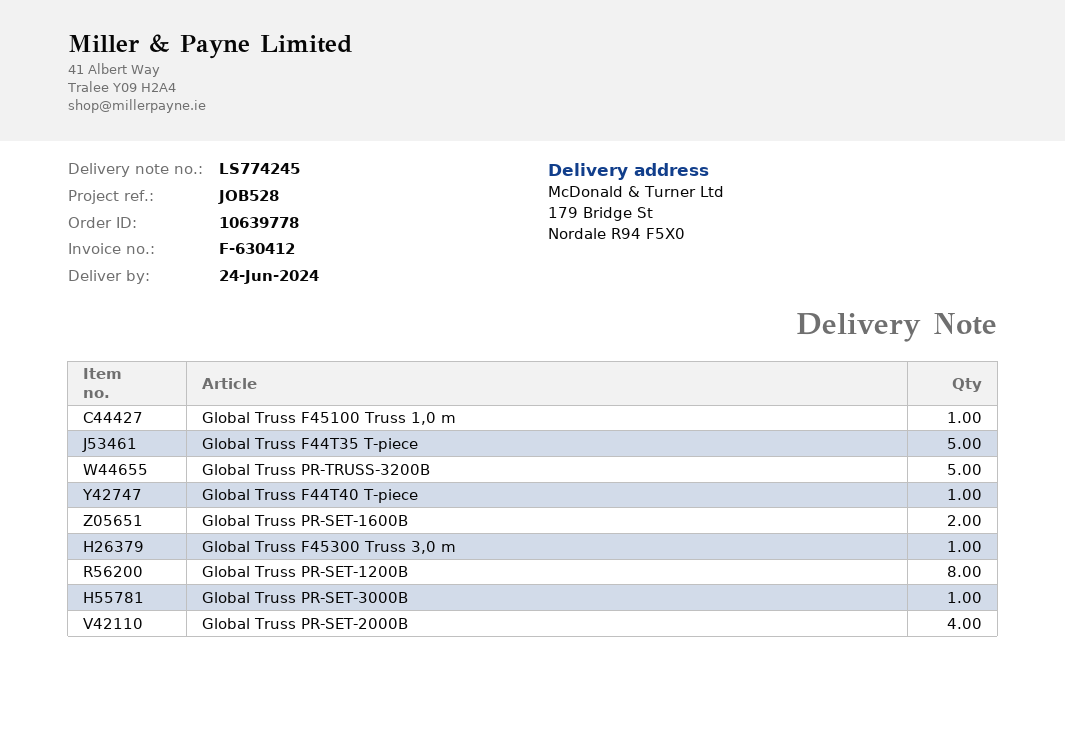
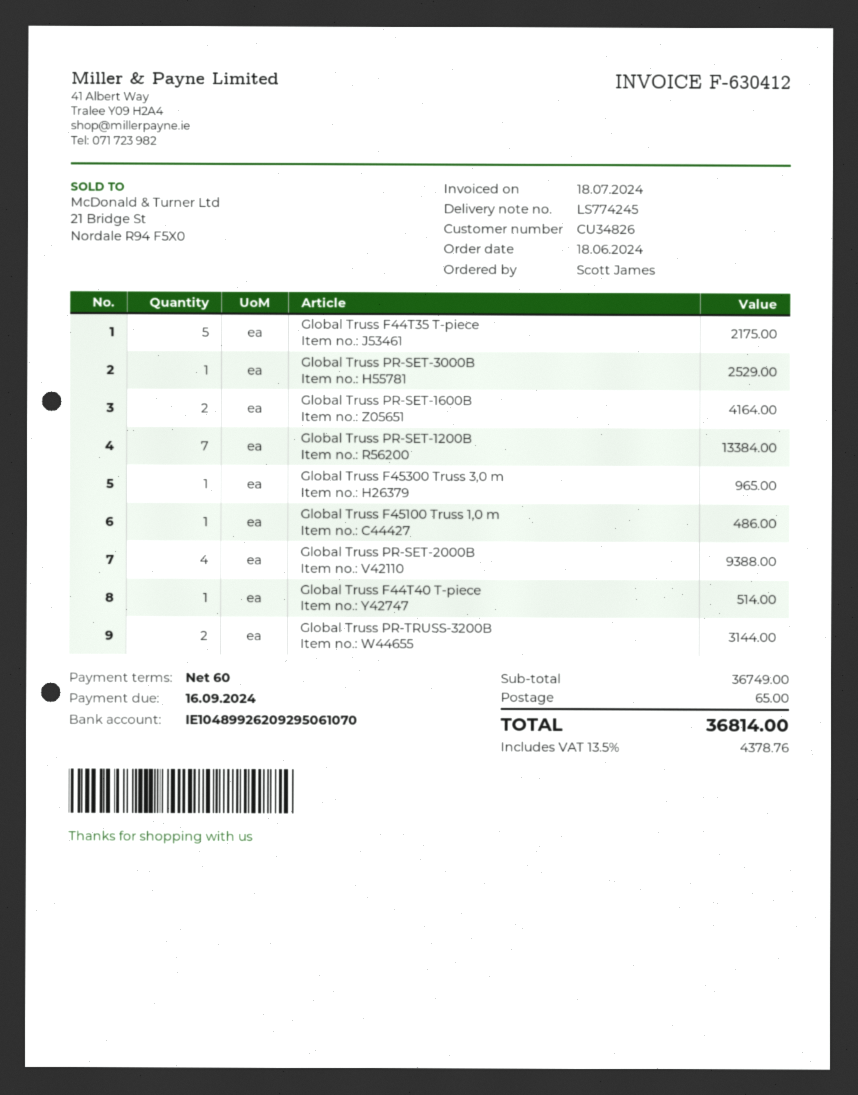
Global Truss PR-TRUSS-3200B: 5 -> 2
Global Truss PR-SET-1200B: 8 -> 7

